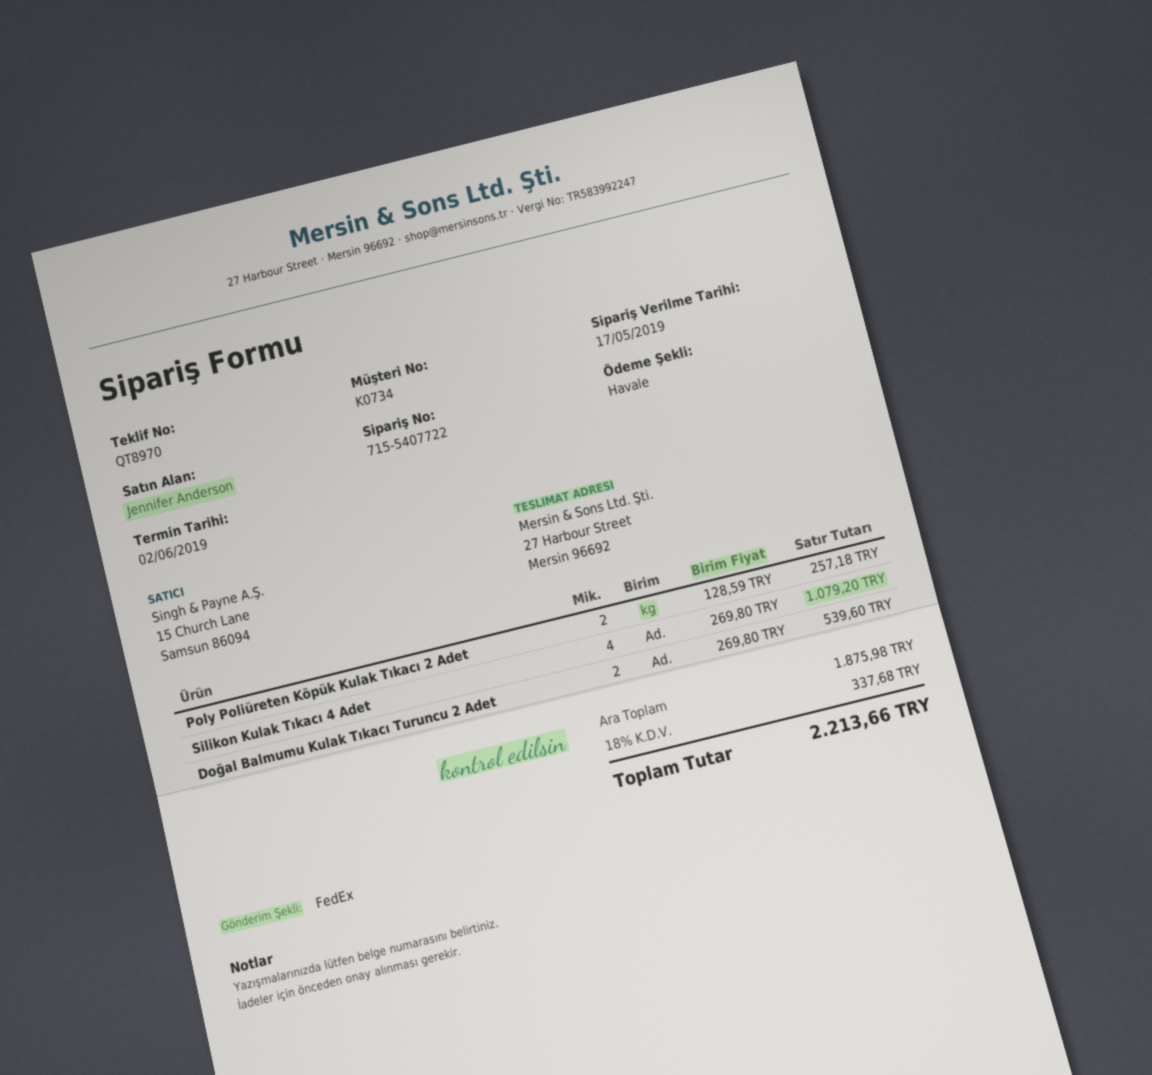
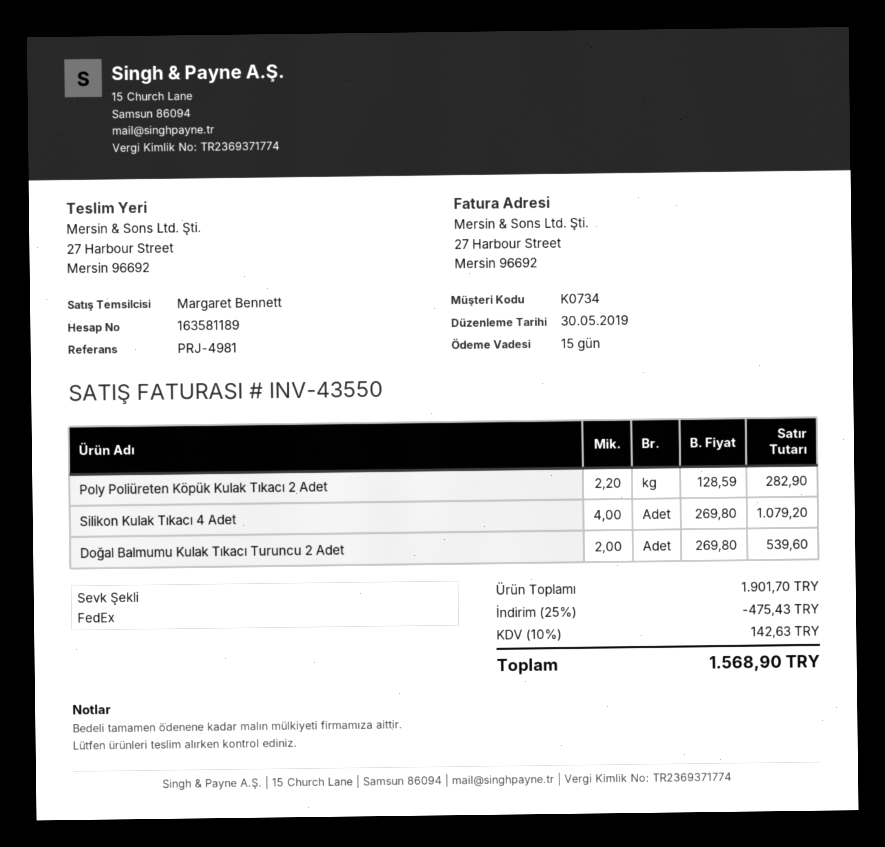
Poly Poliüreten Köpük Kulak Tıkacı 2 Adet: 2 x 128.59 = 257.18 -> 2.2 x 128.59 = 282.90
subtotal: 1875.98 -> 1901.70
discount: none -> 25% = 475.43
tax: 18% = 337.68 -> 10% = 142.63
total: 2213.66 -> 1568.90

